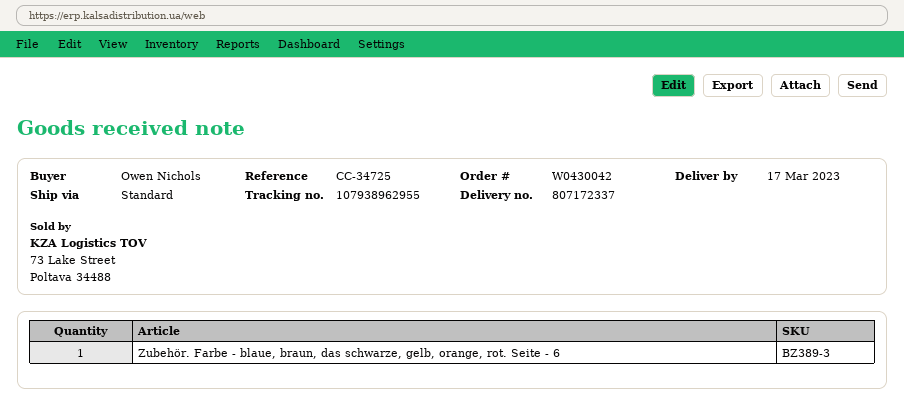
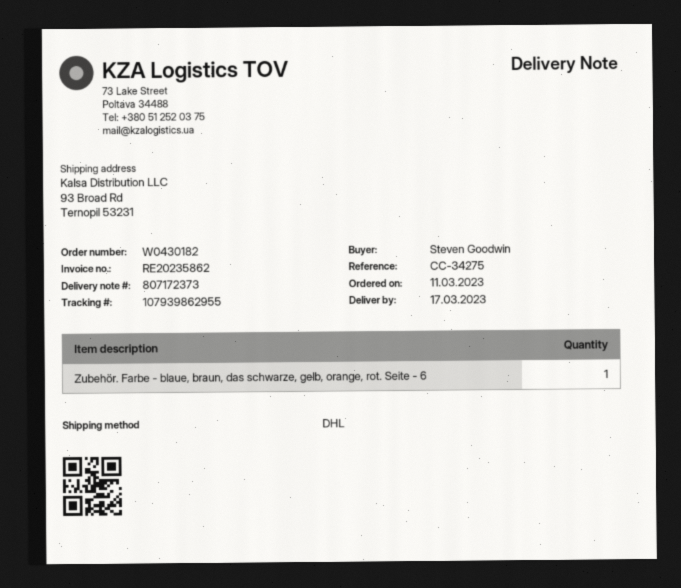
order number: W0430042 -> W0430182
delivery note number: 807172337 -> 807172373
reference: CC-34725 -> CC-34275
ordered by: Owen Nichols -> Steven Goodwin
shipping method: standard -> DHL
tracking number: 107938962955 -> 107939862955

